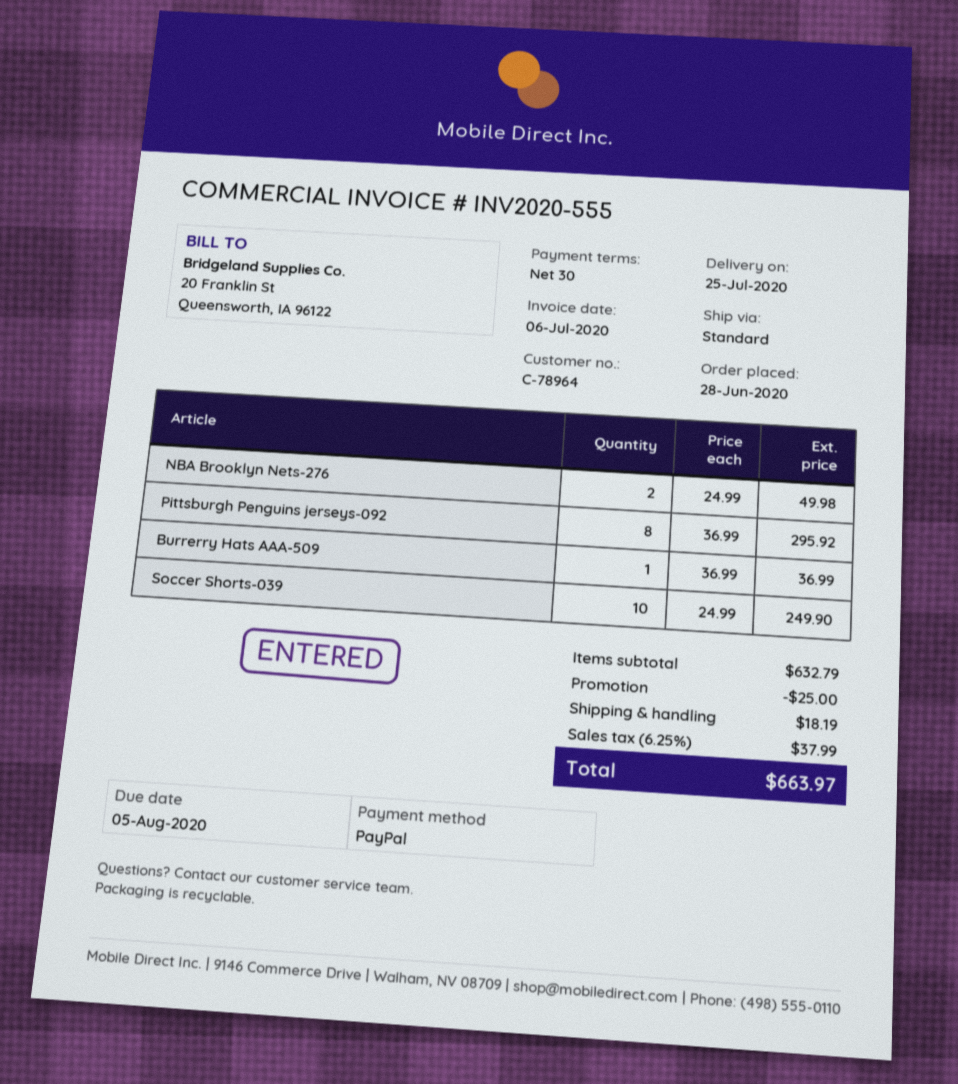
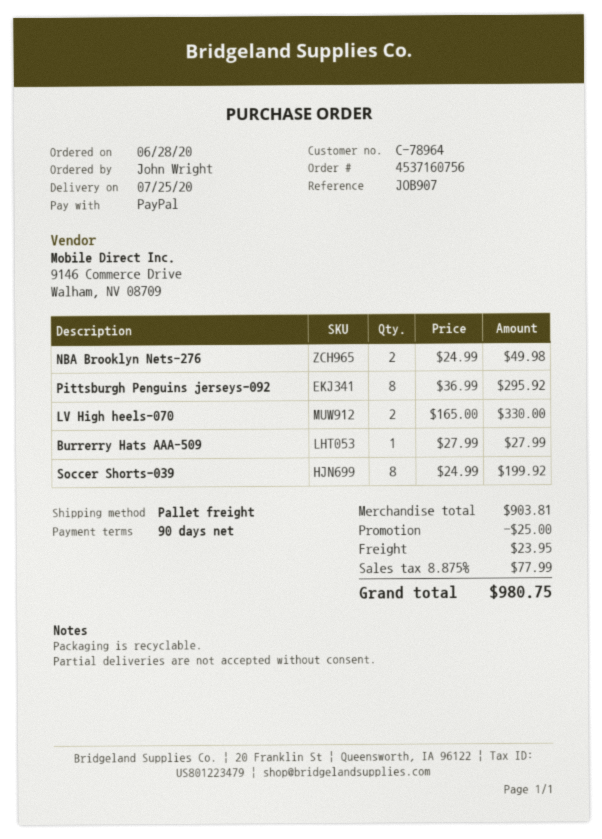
payment terms: 30 days -> 90 days
shipping method: standard -> pallet freight
Burrerry Hats AAA-509: 1 x 36.99 = 36.99 -> 1 x 27.99 = 27.99
Soccer Shorts-039: 10 x 24.99 = 249.90 -> 8 x 24.99 = 199.92
LV High heels-070: none -> 2 x 165.00 = 330.00
subtotal: 632.79 -> 903.81
shipping: 18.19 -> 23.95
tax: 6.25% = 37.99 -> 8.875% = 77.99
total: 663.97 -> 980.75

